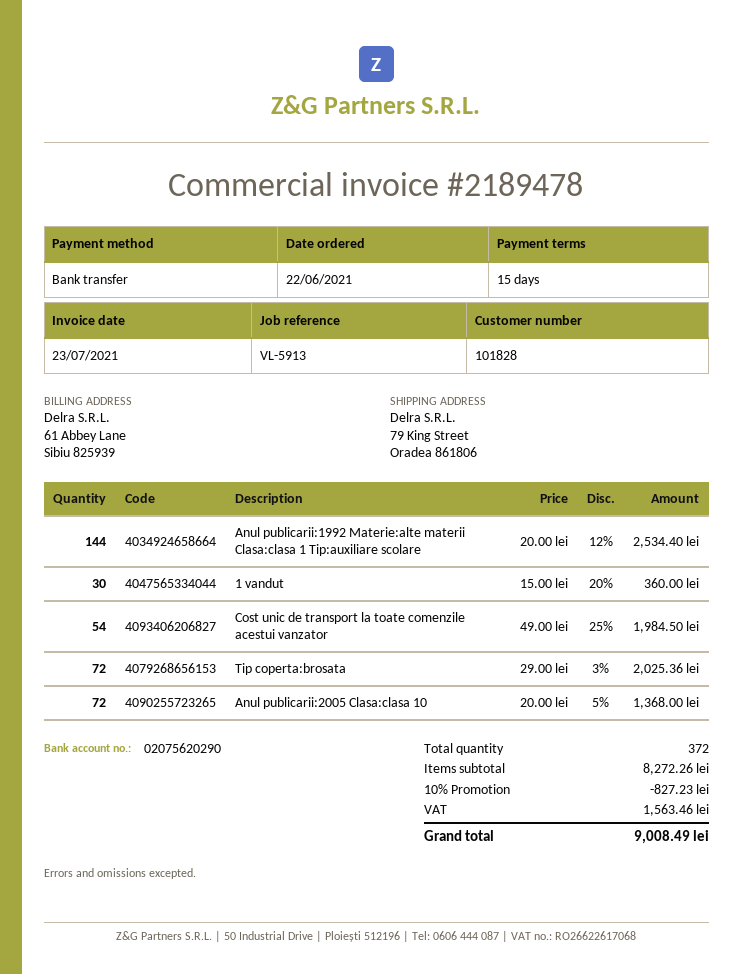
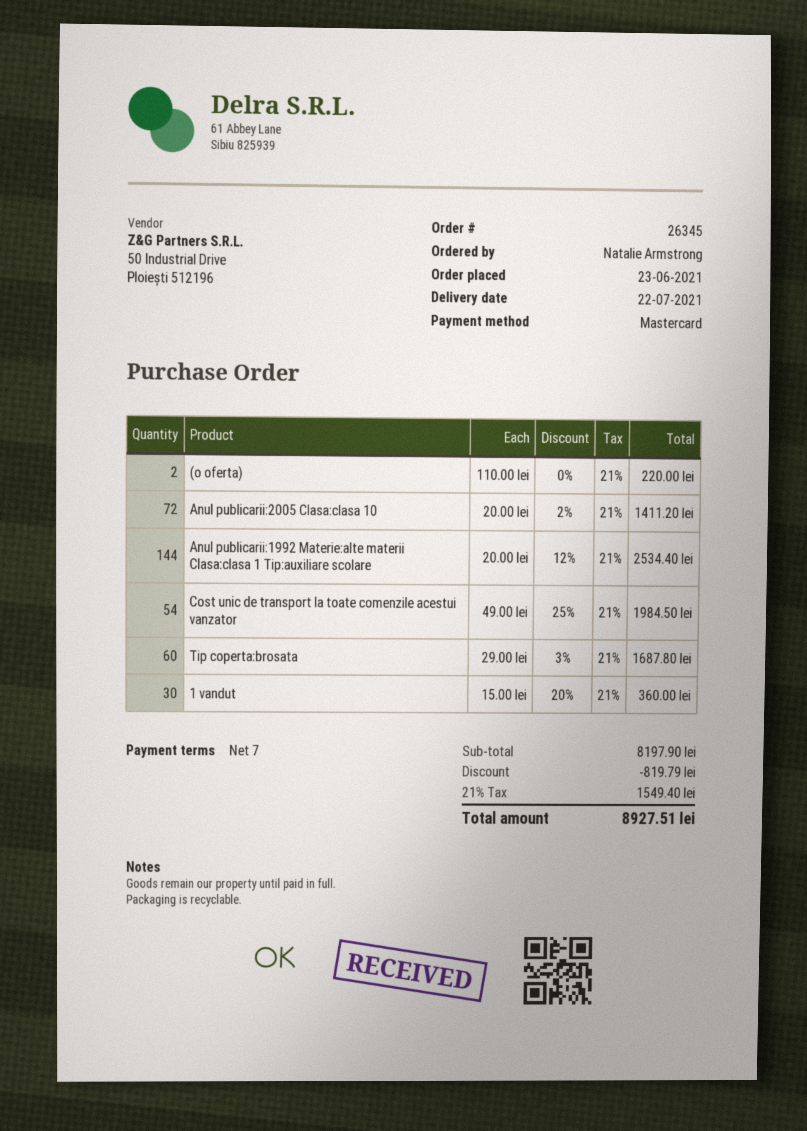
order date: 2021-06-22 -> 2021-06-23
payment terms: 15 days -> 7 days
payment method: bank transfer -> Mastercard
Tip coperta:brosata: 72 x 29.00 - 3% = 2025.36 -> 60 x 29.00 - 3% = 1687.80
Anul publicarii:2005 Clasa:clasa 10: 72 x 20.00 - 5% = 1368.00 -> 72 x 20.00 - 2% = 1411.20
(o oferta): none -> 2 x 110.00 = 220.00
subtotal: 8272.26 -> 8197.90
discount: 827.23 -> 819.79
tax: 1563.46 -> 1549.40
total: 9008.49 -> 8927.51

